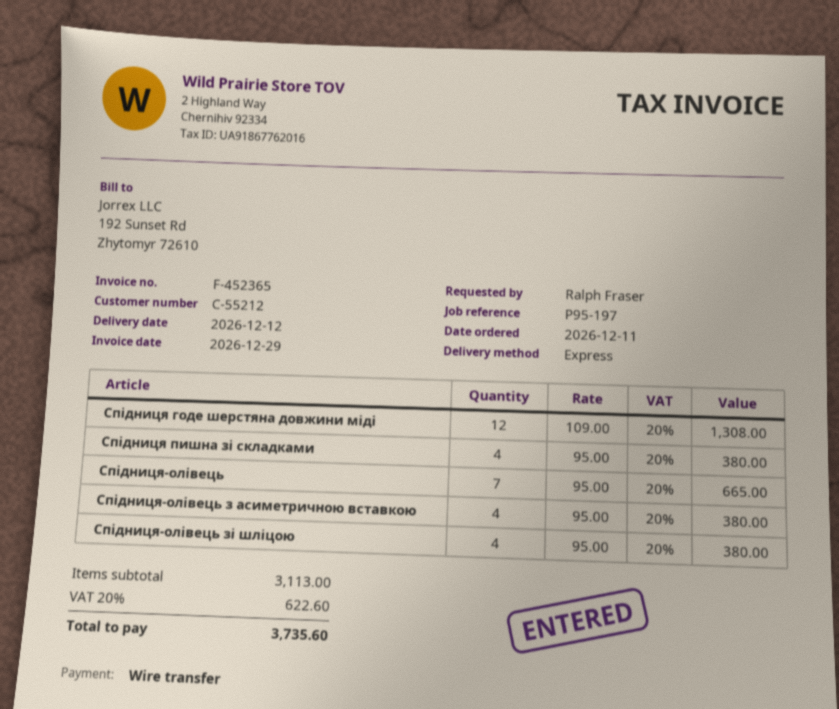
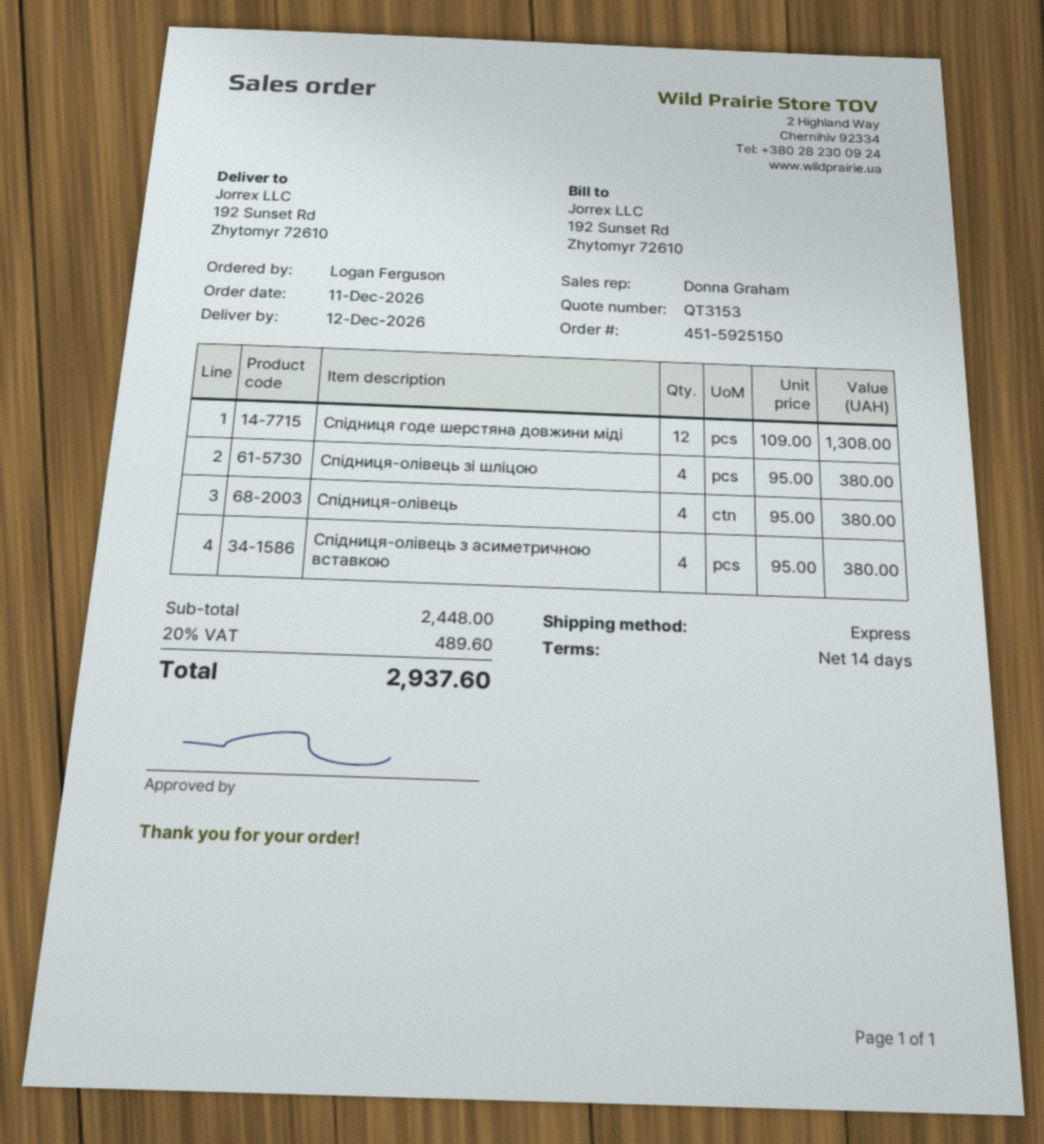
ordered by: Ralph Fraser -> Logan Ferguson
Спідниця пишна зі складками: 4 x 95.00 = 380.00 -> none
Спідниця-олівець: 7 x 95.00 = 665.00 -> 4 x 95.00 = 380.00
subtotal: 3113.00 -> 2448.00
tax: 20% = 622.60 -> 20% = 489.60
total: 3735.60 -> 2937.60

